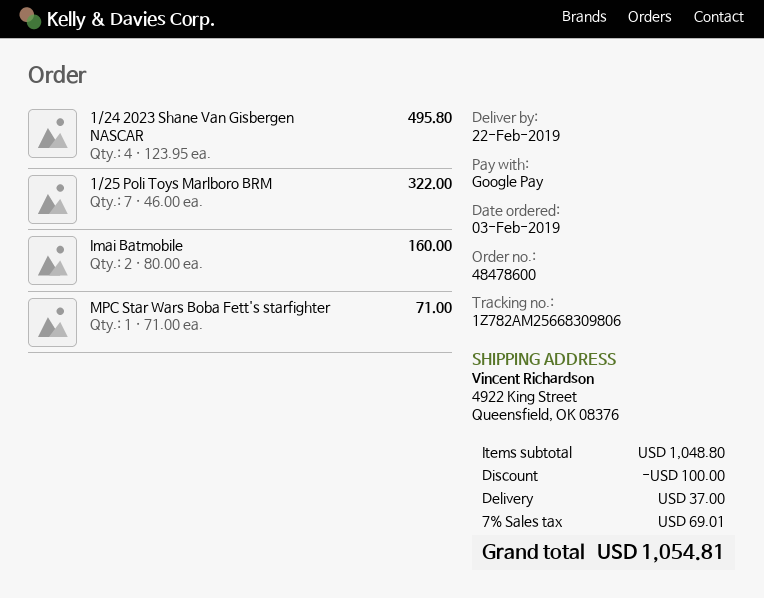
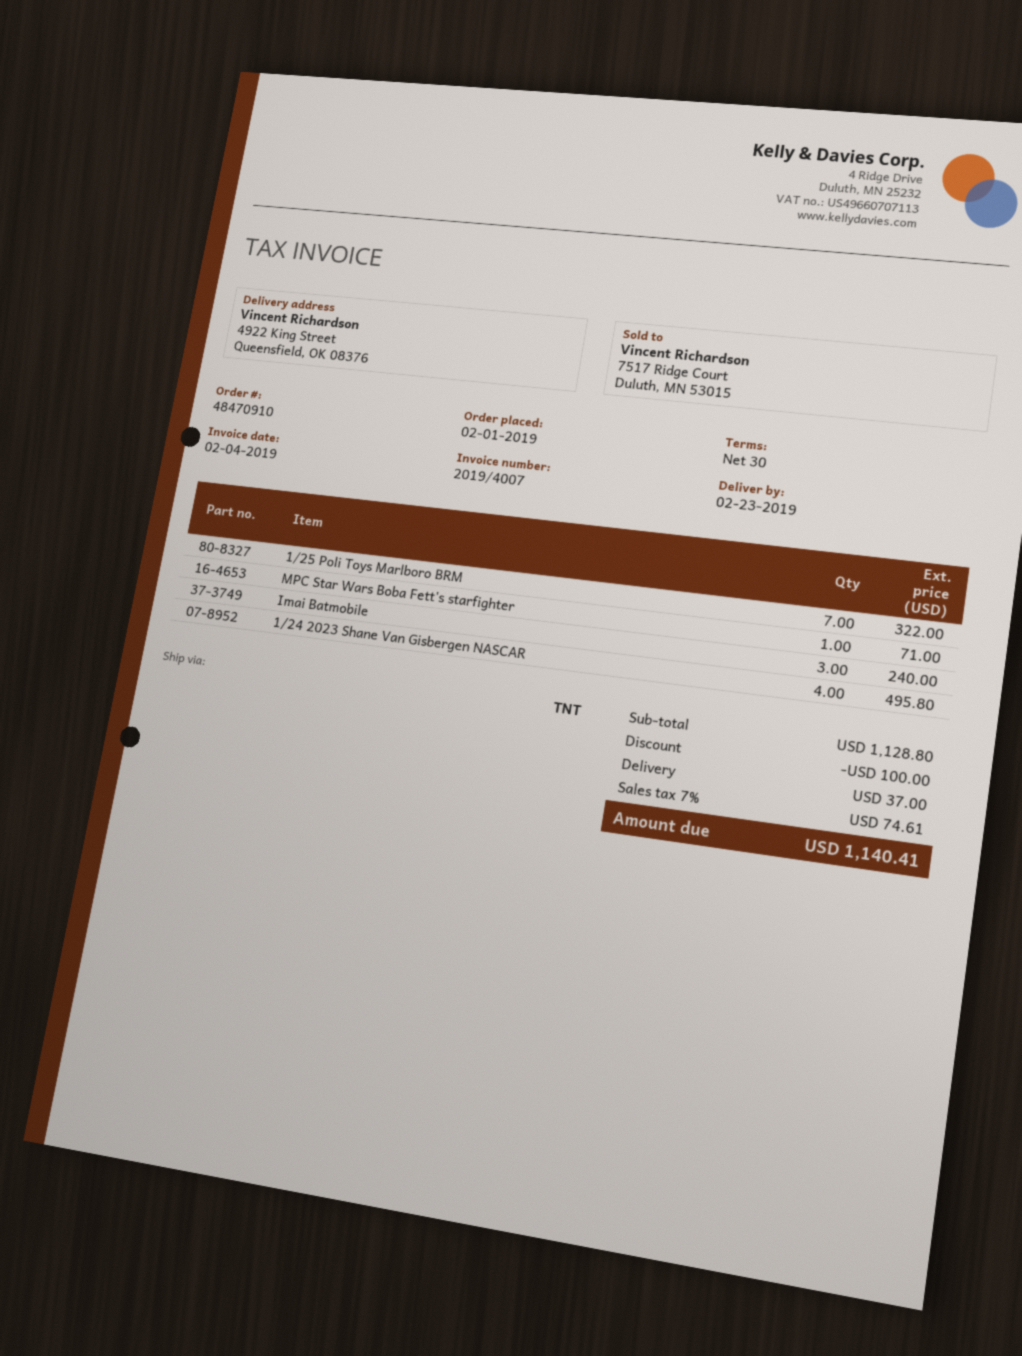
order number: 48478600 -> 48470910
order date: 2019-02-03 -> 2019-02-01
delivery date: 2019-02-22 -> 2019-02-23
Imai Batmobile: 2 for 160.00 -> 3 for 240.00
subtotal: 1048.80 -> 1128.80
tax: 7% = 69.01 -> 7% = 74.61
total: 1054.81 -> 1140.41

